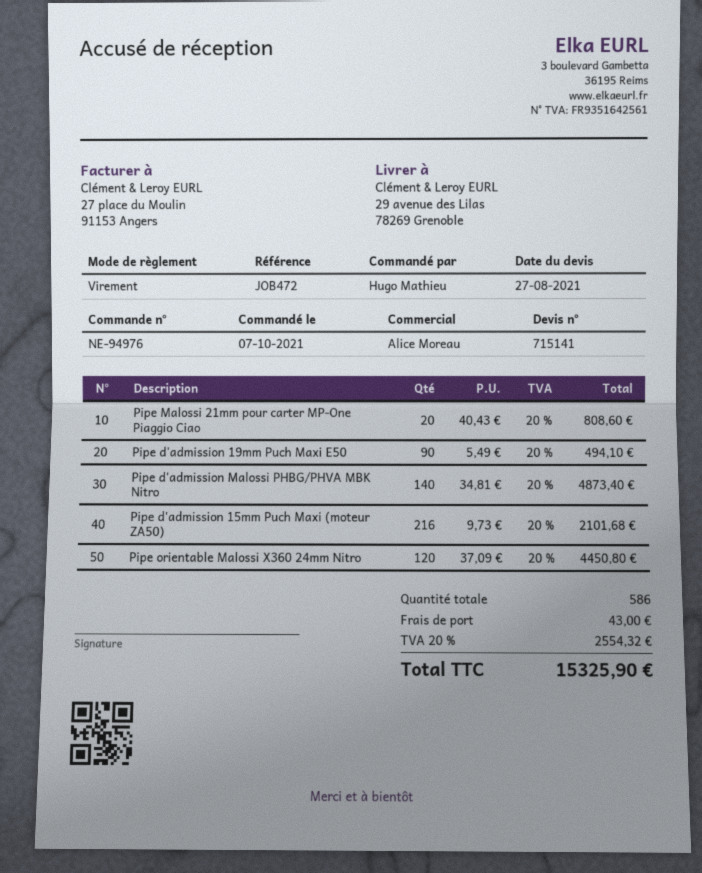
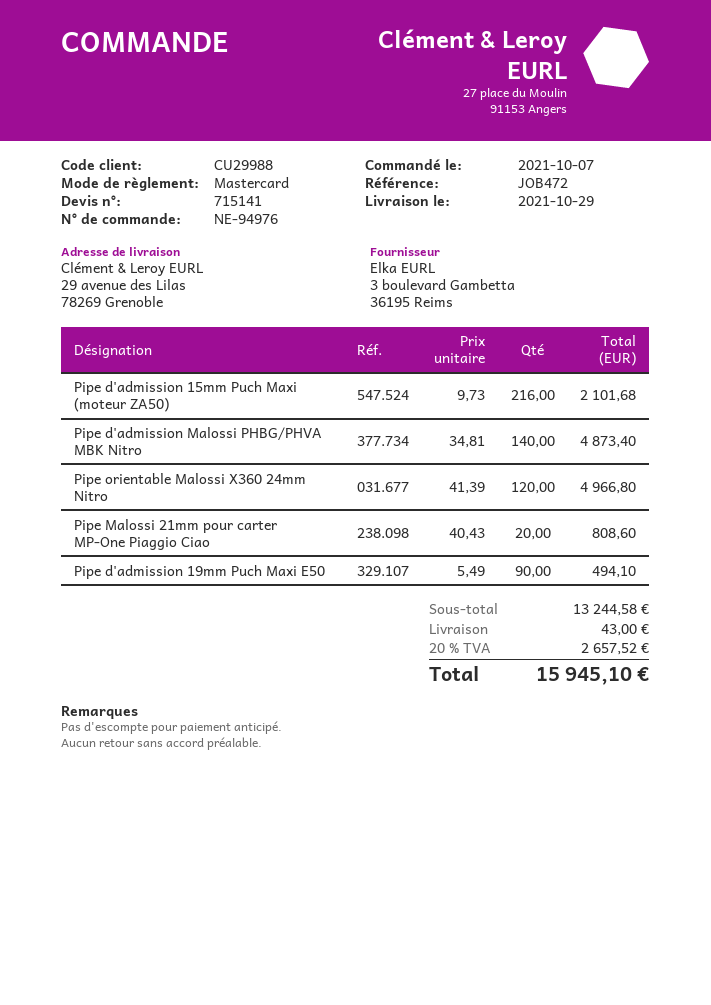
payment method: bank transfer -> Mastercard
Pipe orientable Malossi X360 24mm Nitro: 120 x 37.09 = 4450.80 -> 120 x 41.39 = 4966.80
tax: 20% = 2554.32 -> 20% = 2657.52
total: 15325.90 -> 15945.10

